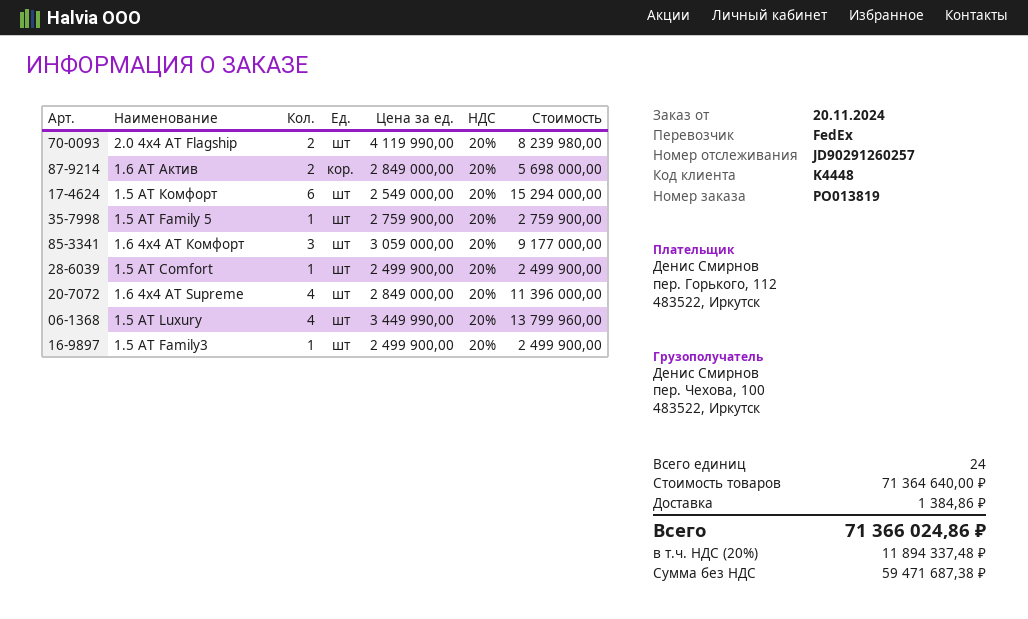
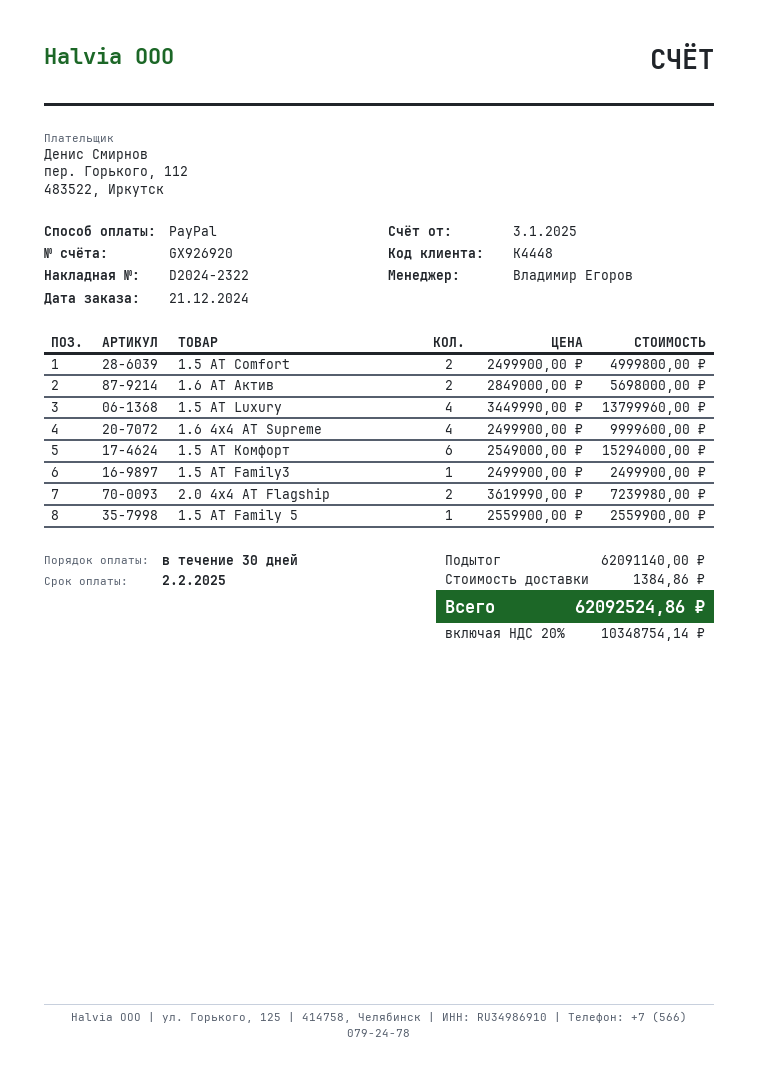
order date: 2024-11-20 -> 2024-12-21
2.0 4x4 AT Flagship: 2 x 4119990.00 = 8239980.00 -> 2 x 3619990.00 = 7239980.00
1.5 AT Family 5: 1 x 2759900.00 = 2759900.00 -> 1 x 2559900.00 = 2559900.00
1.6 4x4 AT Комфорт: 3 x 3059000.00 = 9177000.00 -> none
1.5 AT Comfort: 1 x 2499900.00 = 2499900.00 -> 2 x 2499900.00 = 4999800.00
1.6 4x4 AT Supreme: 4 x 2849000.00 = 11396000.00 -> 4 x 2499900.00 = 9999600.00
subtotal: 71364640.00 -> 62091140.00
tax: 20% = 11894337.48 -> 20% = 10348754.14
total: 71366024.86 -> 62092524.86

